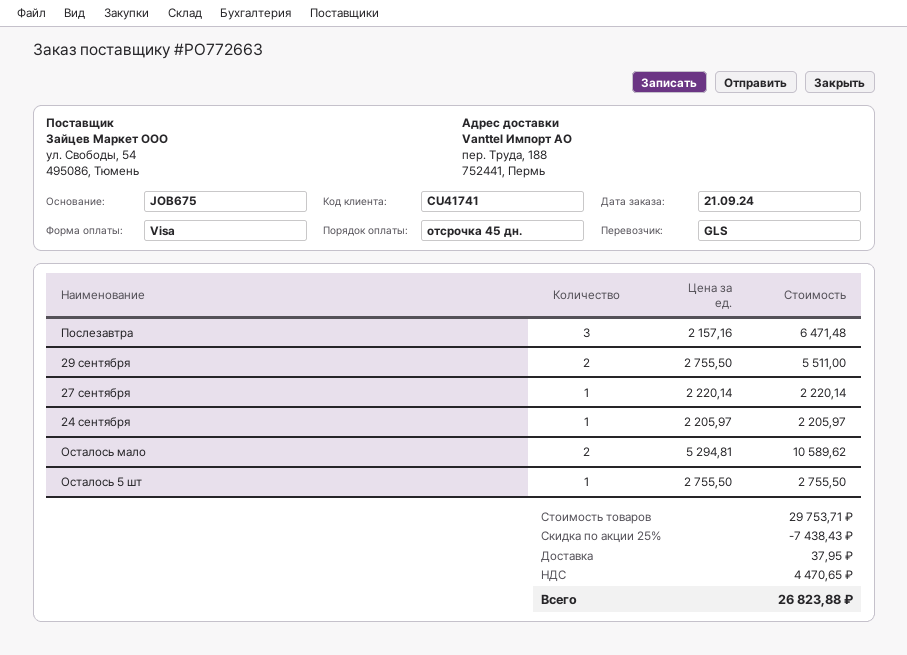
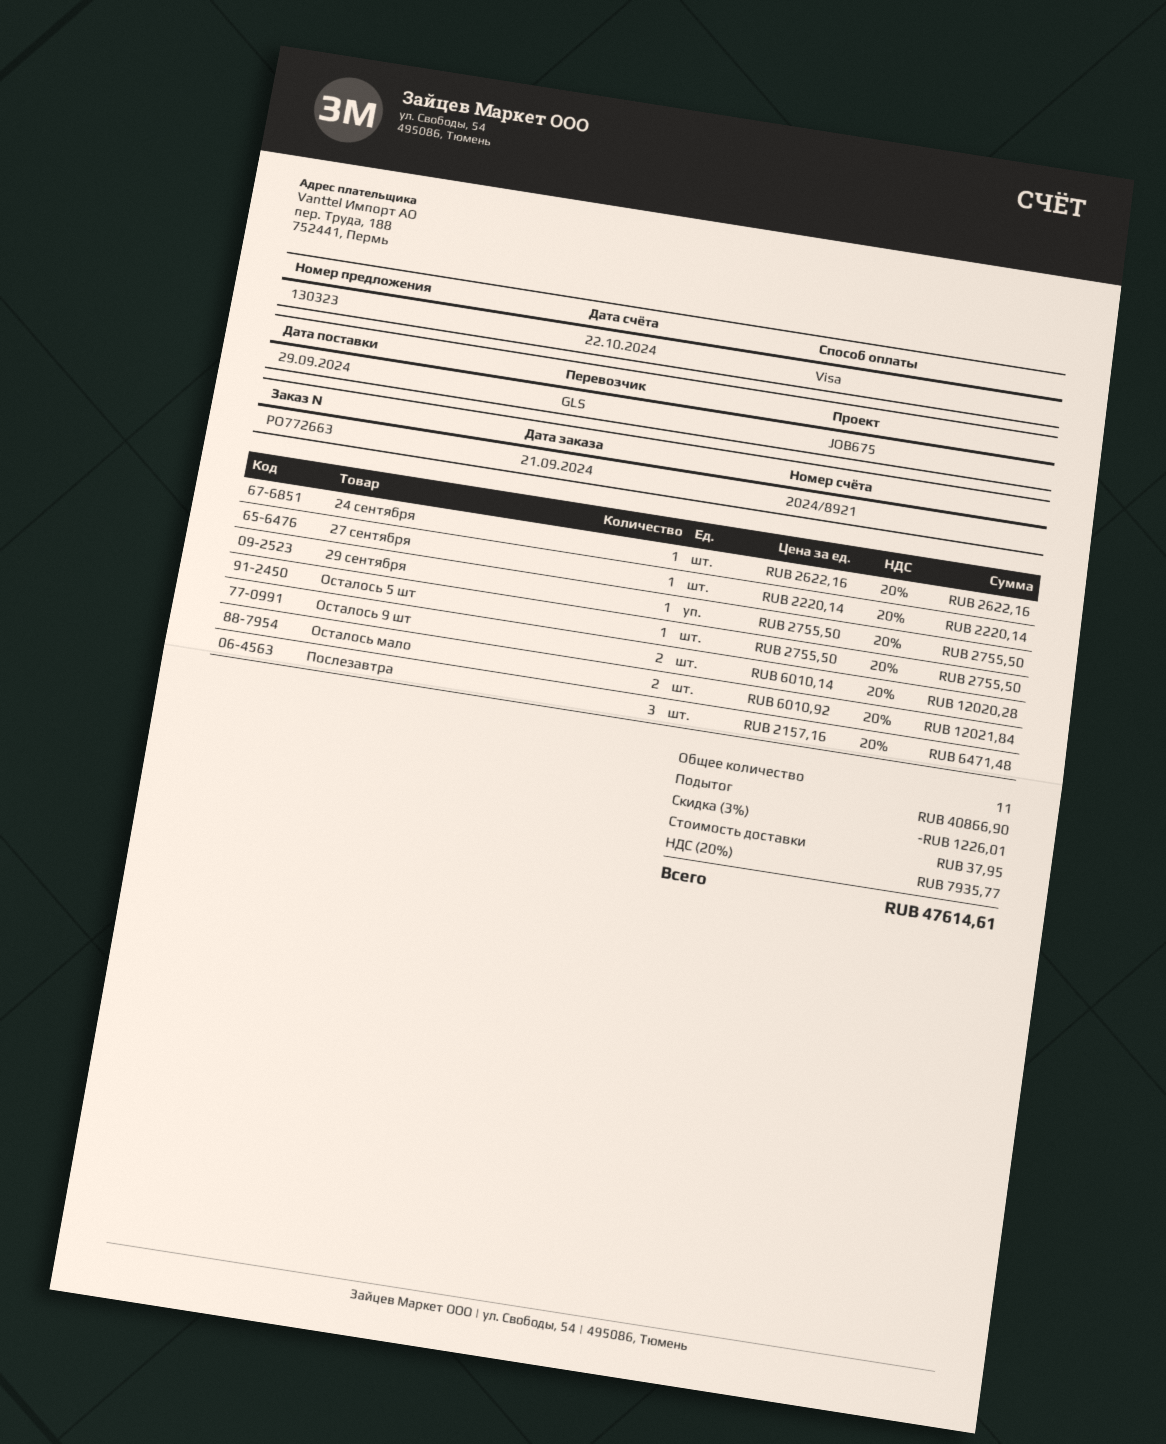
29 сентября: 2 x 2755.50 = 5511.00 -> 1 x 2755.50 = 2755.50
24 сентября: 1 x 2205.97 = 2205.97 -> 1 x 2622.16 = 2622.16
Осталось мало: 2 x 5294.81 = 10589.62 -> 2 x 6010.92 = 12021.84
Осталось 9 шт: none -> 2 x 6010.14 = 12020.28
subtotal: 29753.71 -> 40866.90
discount: 25% = 7438.43 -> 3% = 1226.01
tax: 4470.65 -> 7935.77
total: 26823.88 -> 47614.61

